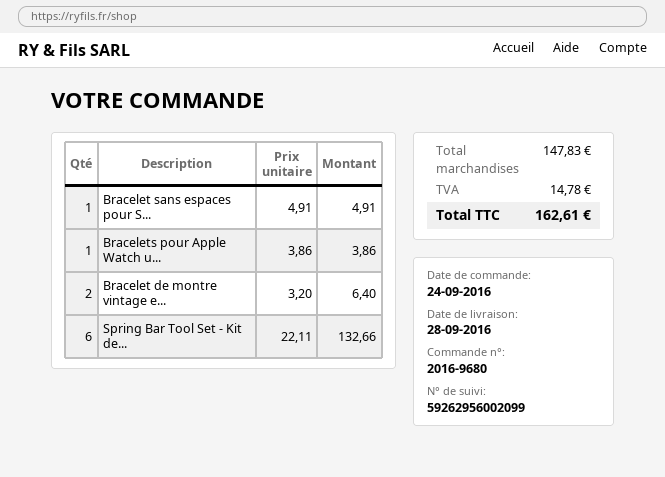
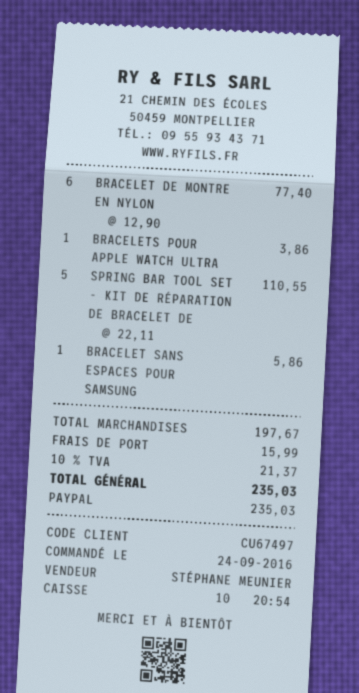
Bracelet sans espaces pour S...: 1 x 4.91 = 4.91 -> 1 x 5.86 = 5.86
Bracelet de montre vintage e...: 2 x 3.20 = 6.40 -> none
Spring Bar Tool Set - Kit de...: 6 x 22.11 = 132.66 -> 5 x 22.11 = 110.55
BRACELET DE MONTRE EN NYLON: none -> 6 x 12.90 = 77.40
subtotal: 147.83 -> 197.67
shipping: none -> 15.99
tax: 14.78 -> 21.37
total: 162.61 -> 235.03

